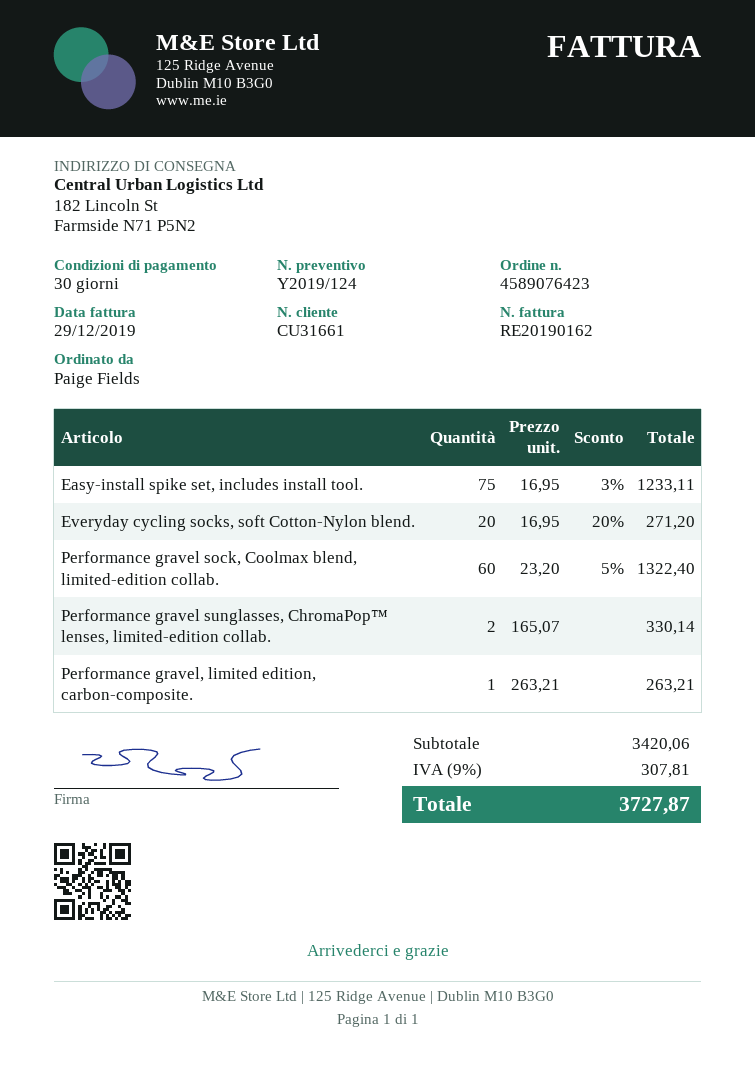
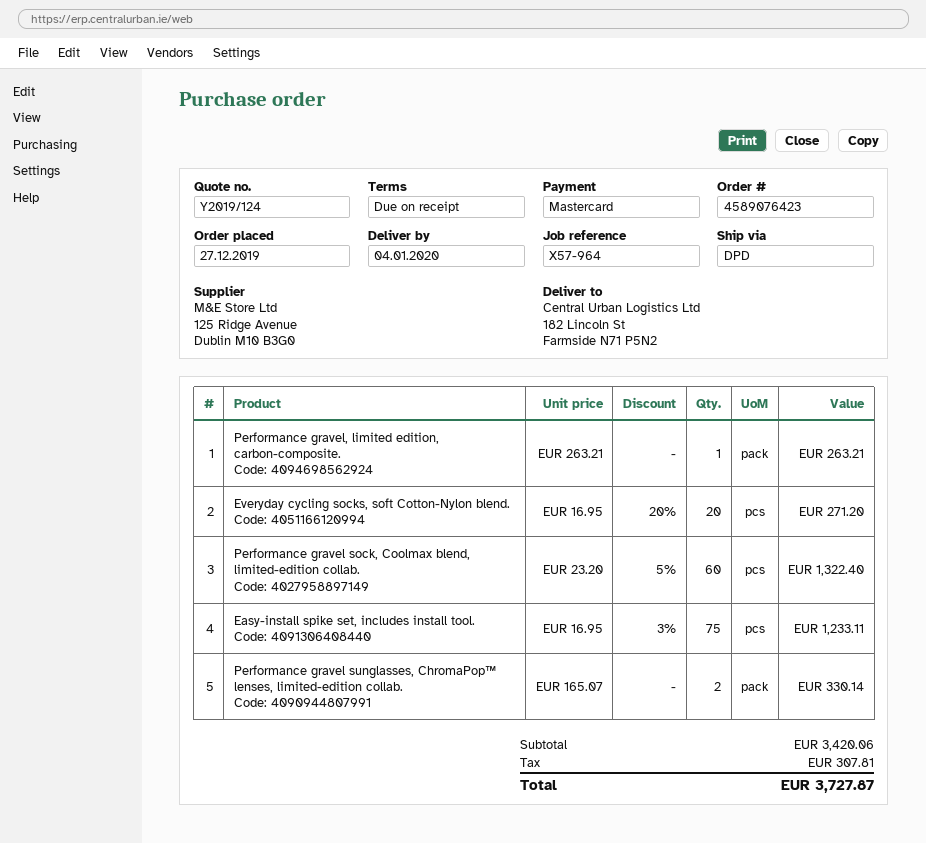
payment terms: 30 days -> on receipt

